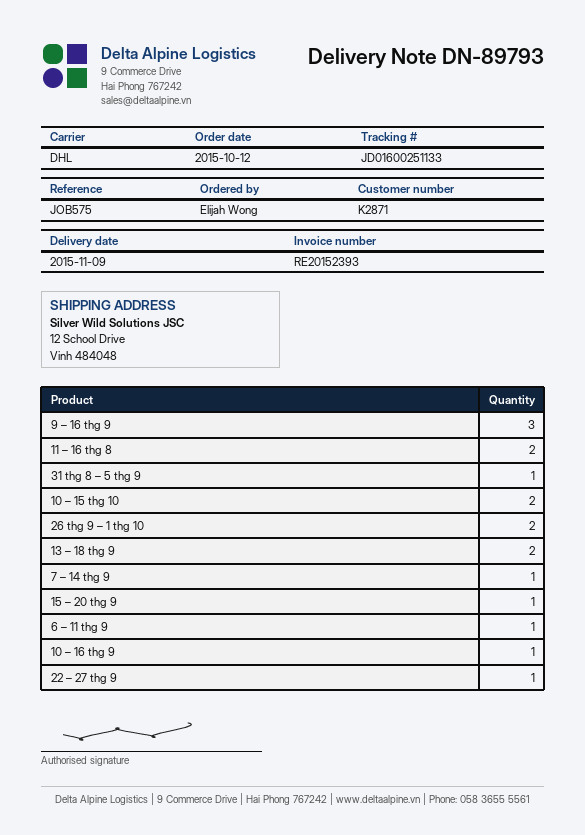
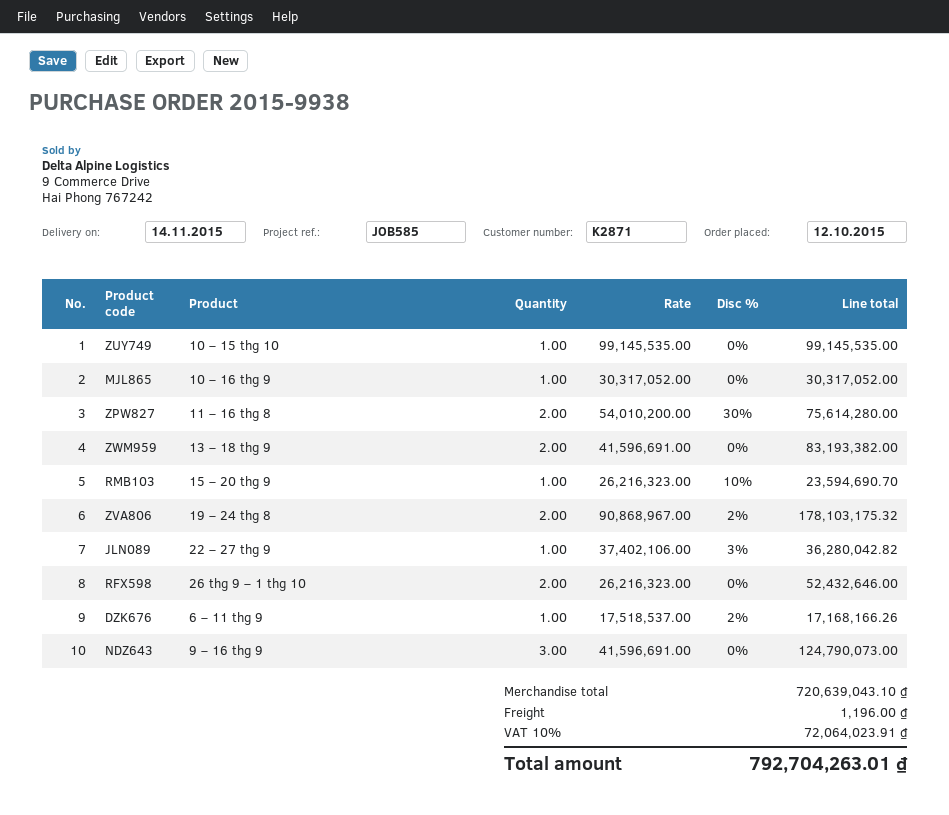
delivery date: 2015-11-09 -> 2015-11-14
reference: JOB575 -> JOB585
31 thg 8 – 5 thg 9: 1 -> none
10 – 15 thg 10: 2 -> 1
7 – 14 thg 9: 1 -> none
19 – 24 thg 8: none -> 2

